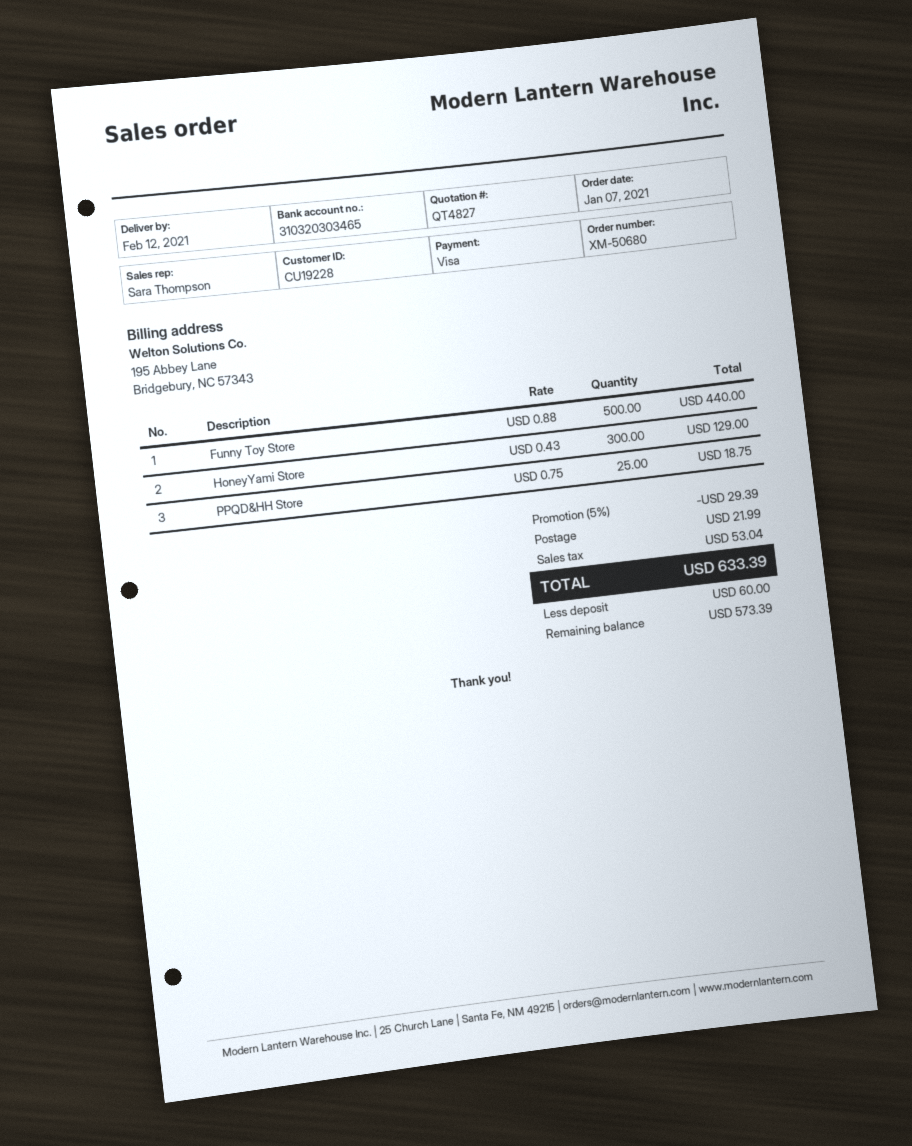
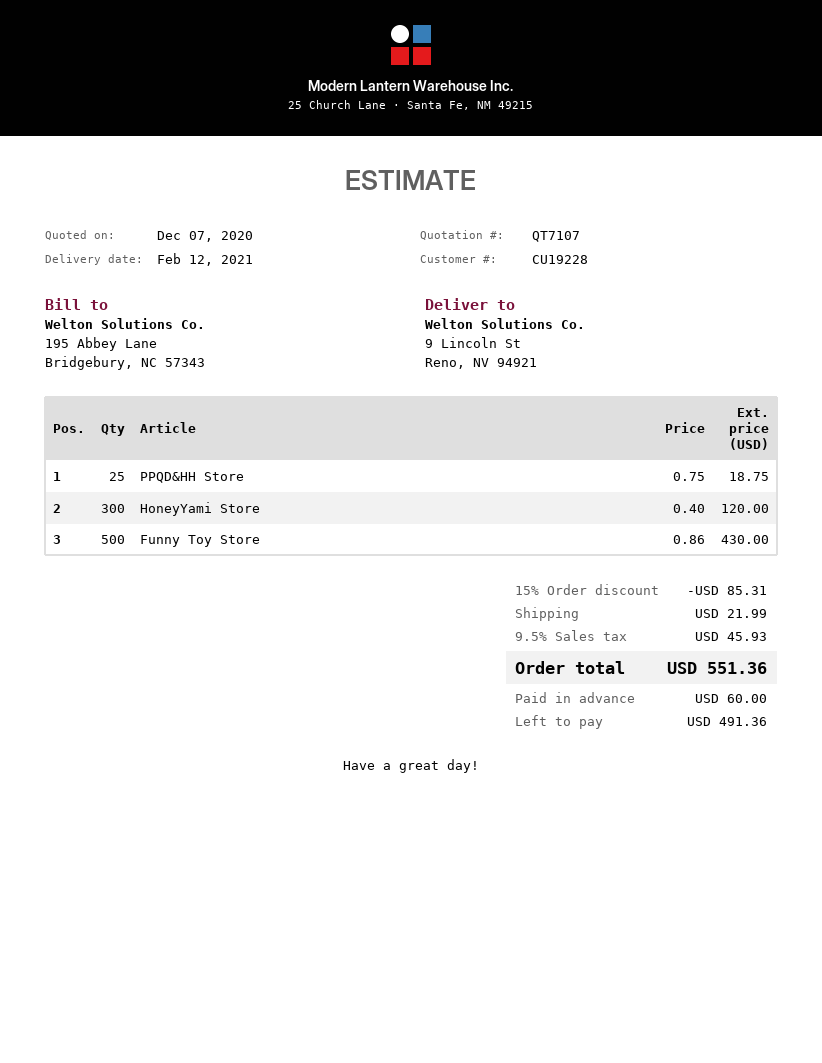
quote number: QT4827 -> QT7107
Funny Toy Store: 500 x 0.88 = 440.00 -> 500 x 0.86 = 430.00
HoneyYami Store: 300 x 0.43 = 129.00 -> 300 x 0.40 = 120.00
discount: 5% = 29.39 -> 15% = 85.31
tax: 53.04 -> 45.93
total: 633.39 -> 551.36
balance: 573.39 -> 491.36

